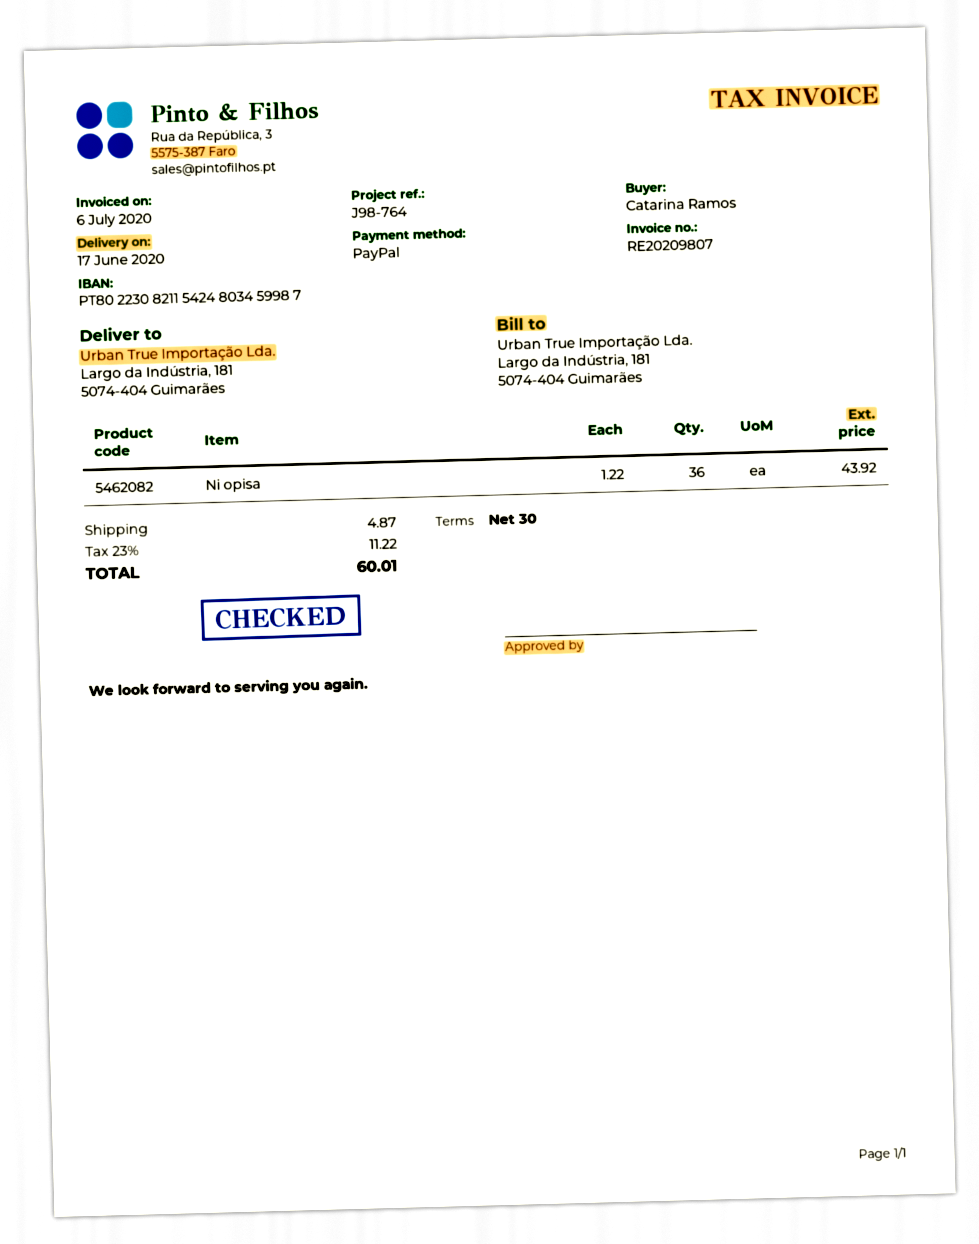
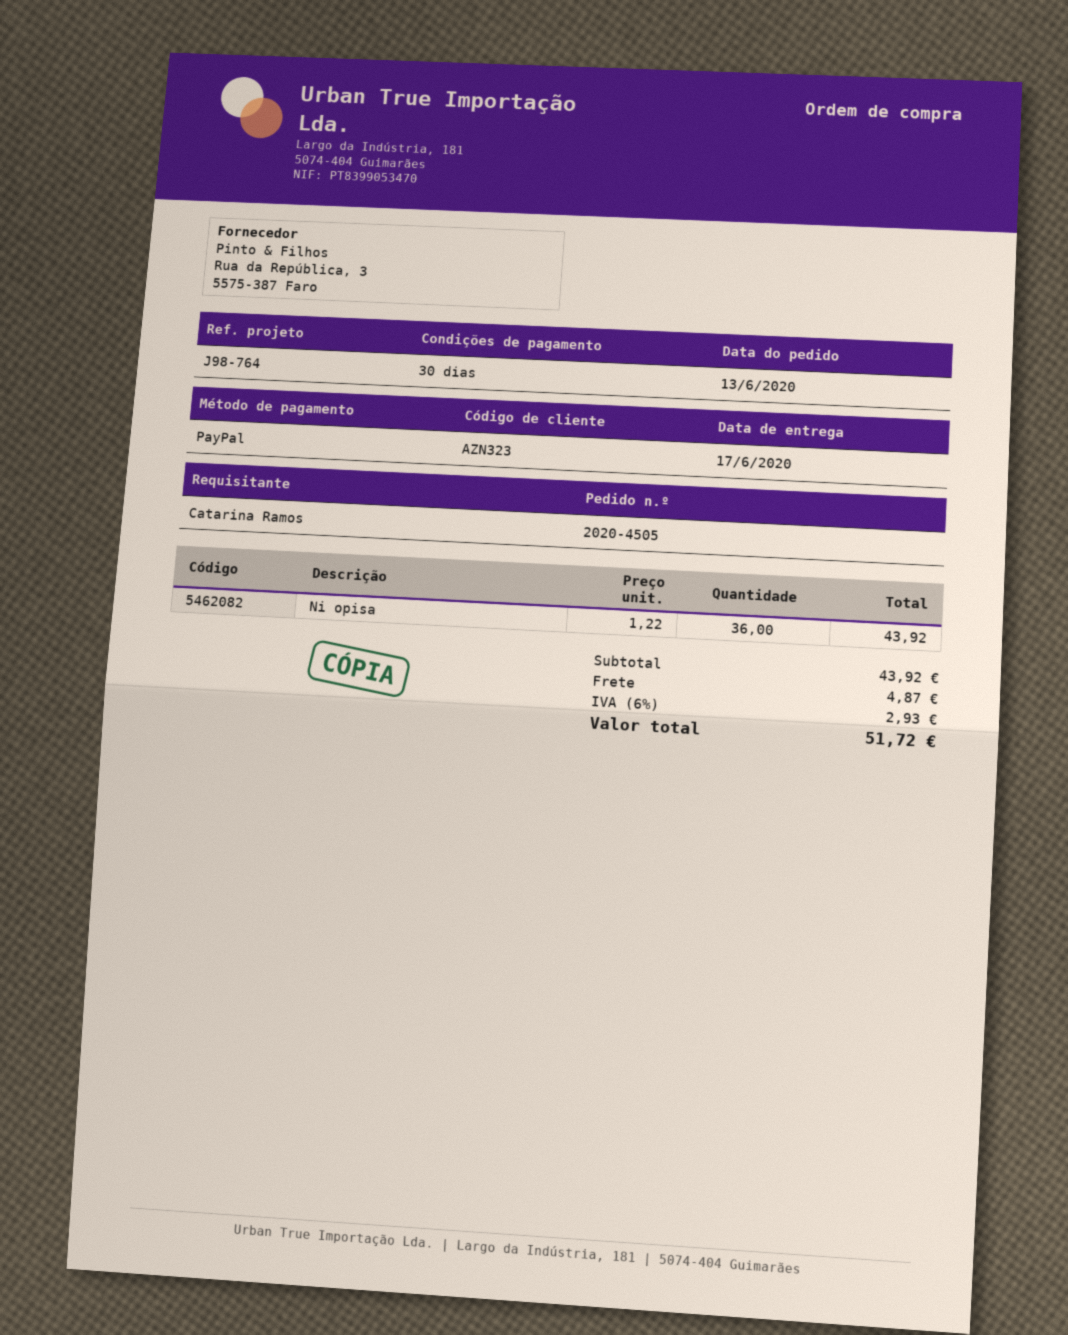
tax: 23% = 11.22 -> 6% = 2.93
total: 60.01 -> 51.72

